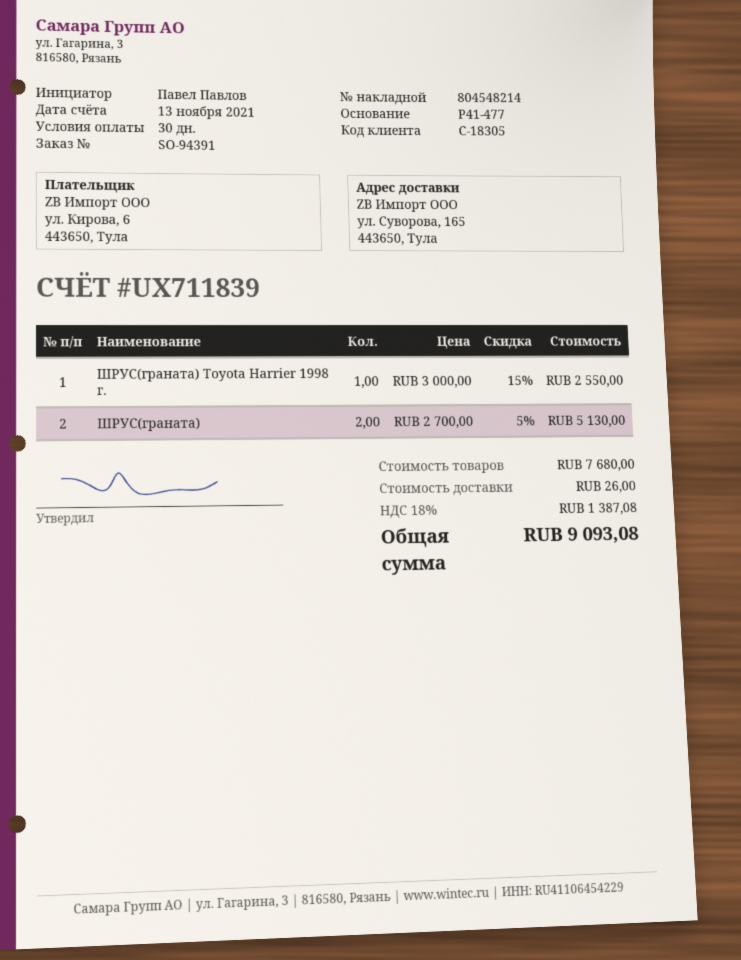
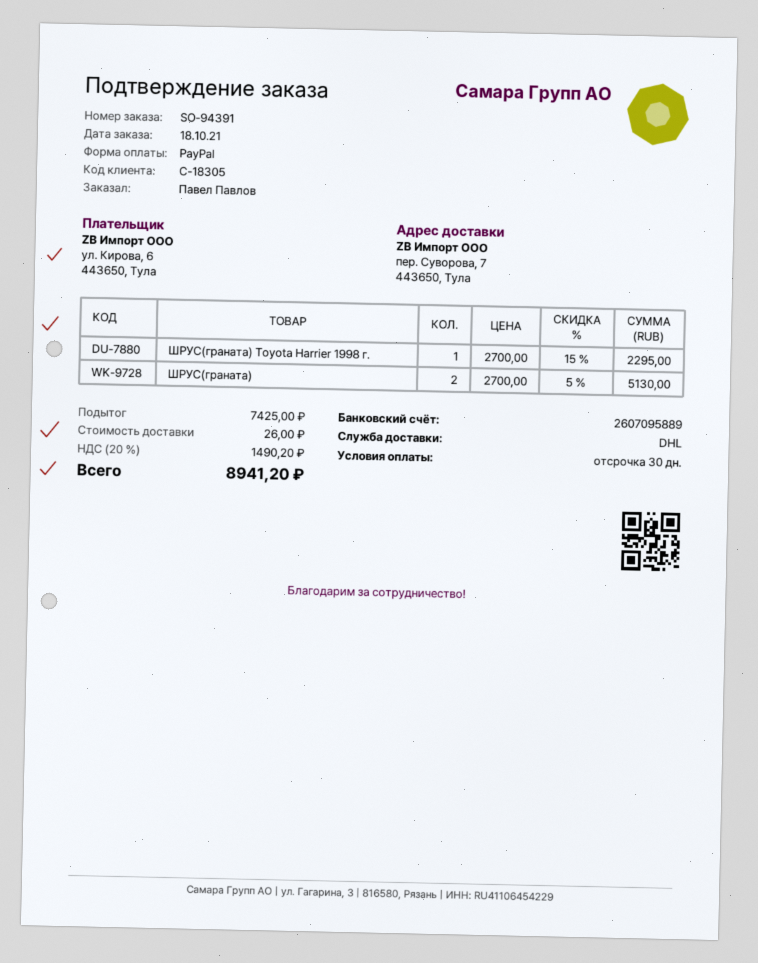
ship to: ул. Суворова, 165, 443650, Тула -> пер. Суворова, 7, 443650, Тула
ШРУС(граната) Toyota Harrier 1998 г.: 1 x 3000.00 - 15% = 2550.00 -> 1 x 2700.00 - 15% = 2295.00
subtotal: 7680.00 -> 7425.00
tax: 18% = 1387.08 -> 20% = 1490.20
total: 9093.08 -> 8941.20

